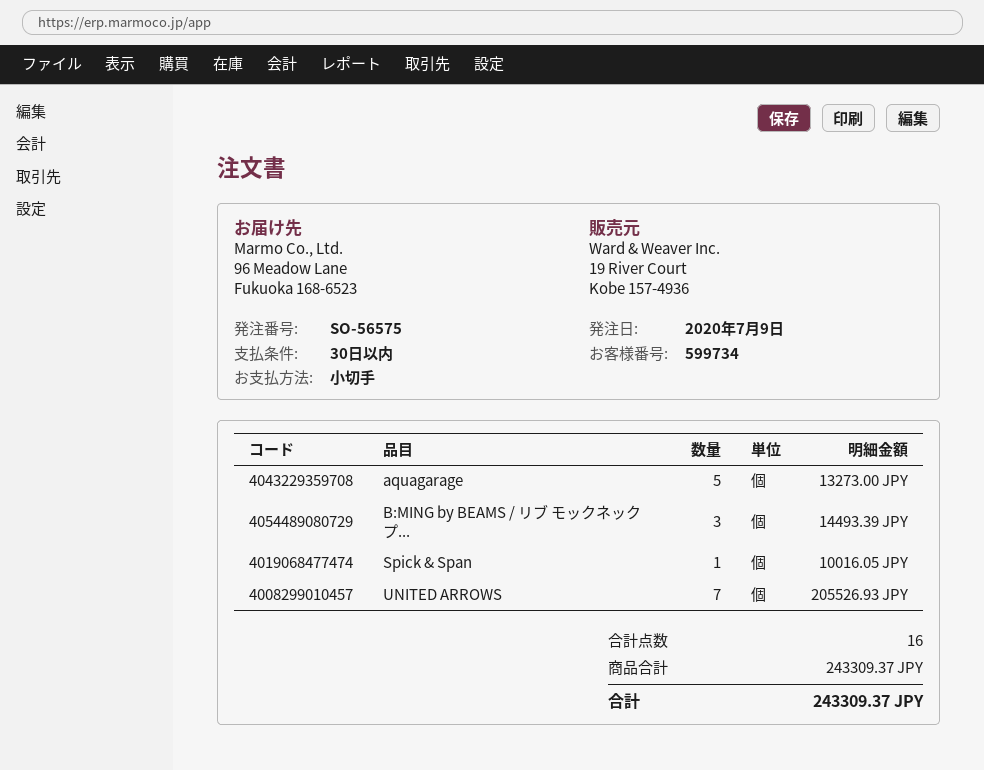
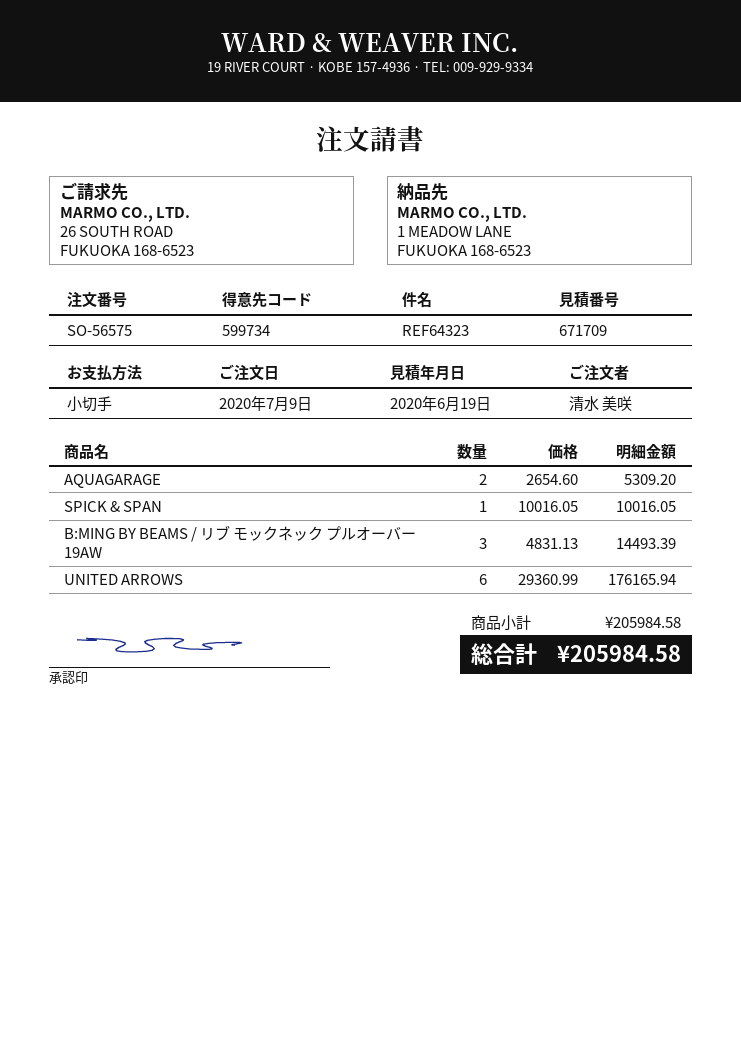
ship to: 96 Meadow Lane, Fukuoka 168-6523 -> 1 MEADOW LANE, FUKUOKA 168-6523
aquagarage: 5 for 13273.00 -> 2 for 5309.20
UNITED ARROWS: 7 for 205526.93 -> 6 for 176165.94
subtotal: 243309.37 -> 205984.58
total: 243309.37 -> 205984.58

